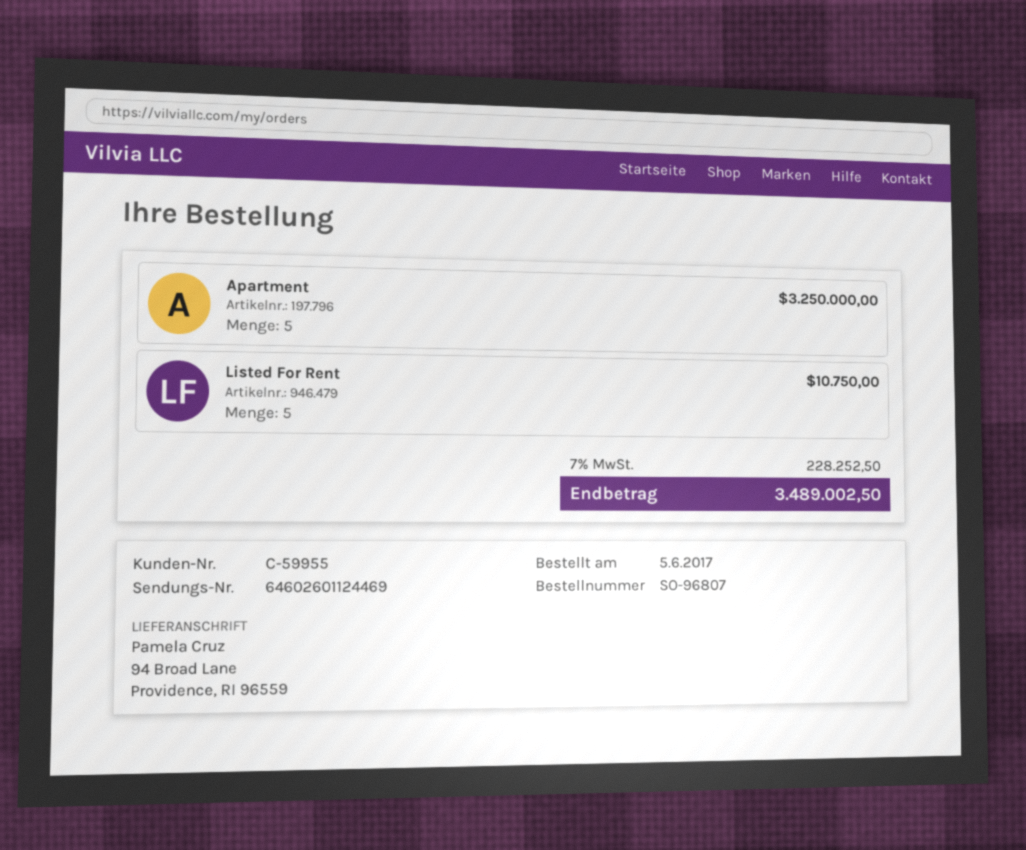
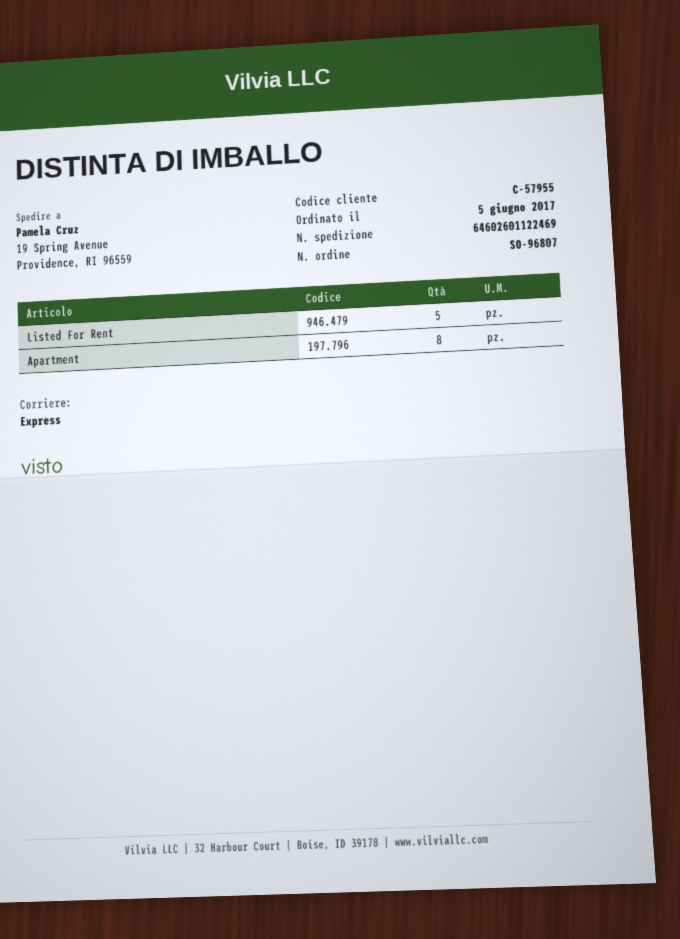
customer number: C-59955 -> C-57955
tracking number: 64602601124469 -> 64602601122469
ship to: 94 Broad Lane, Providence, RI 96559 -> 19 Spring Avenue, Providence, RI 96559
Apartment: 5 -> 8

